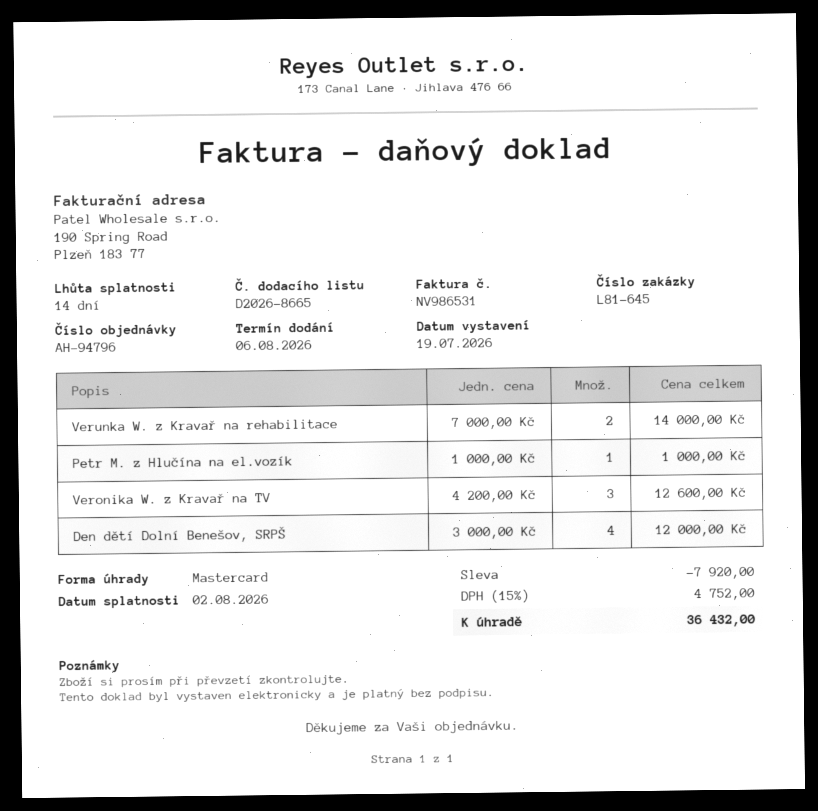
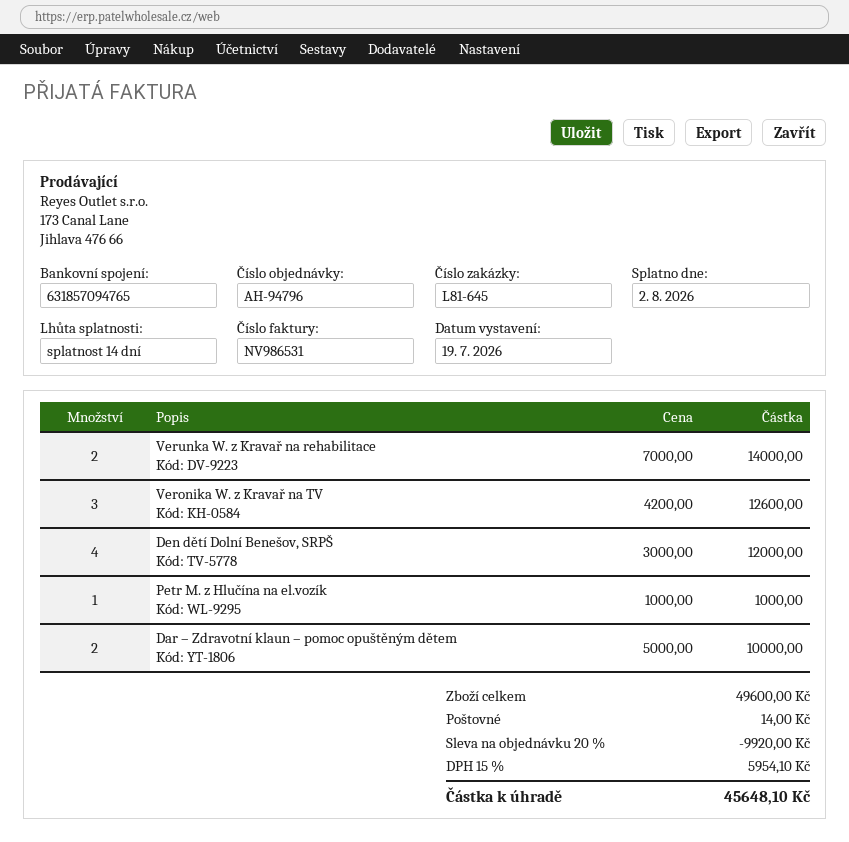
Dar – Zdravotní klaun – pomoc opuštěným dětem: none -> 2 x 5000.00 = 10000.00
discount: 7920.00 -> 9920.00
shipping: none -> 14.00
tax: 15% = 4752.00 -> 15% = 5954.10
total: 36432.00 -> 45648.10

